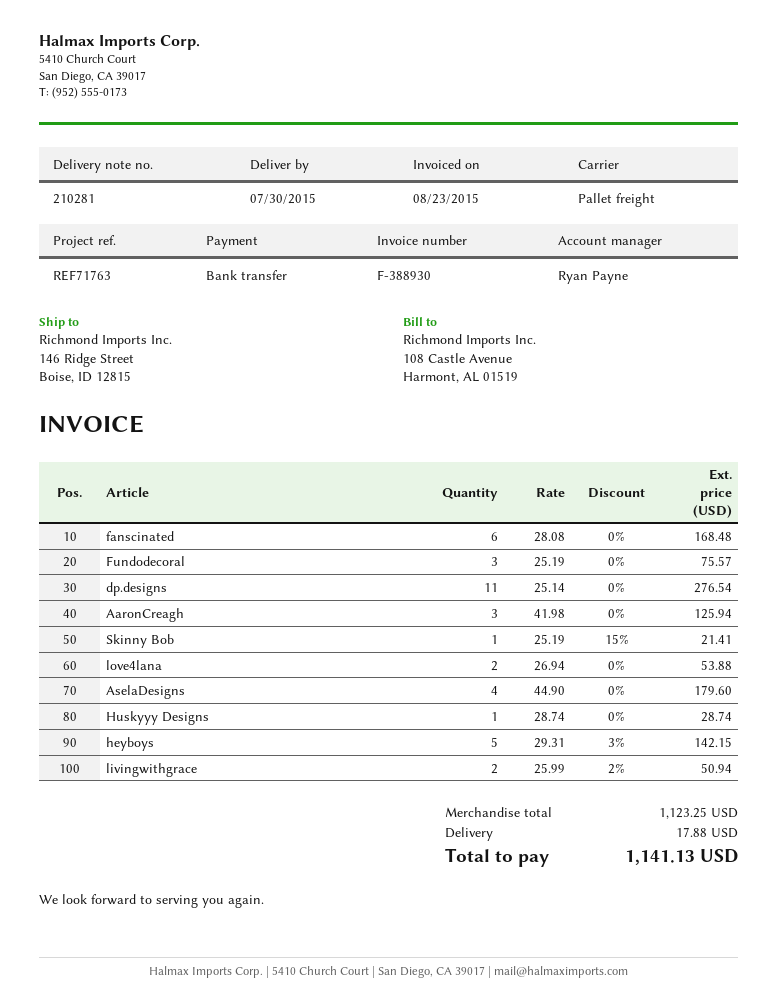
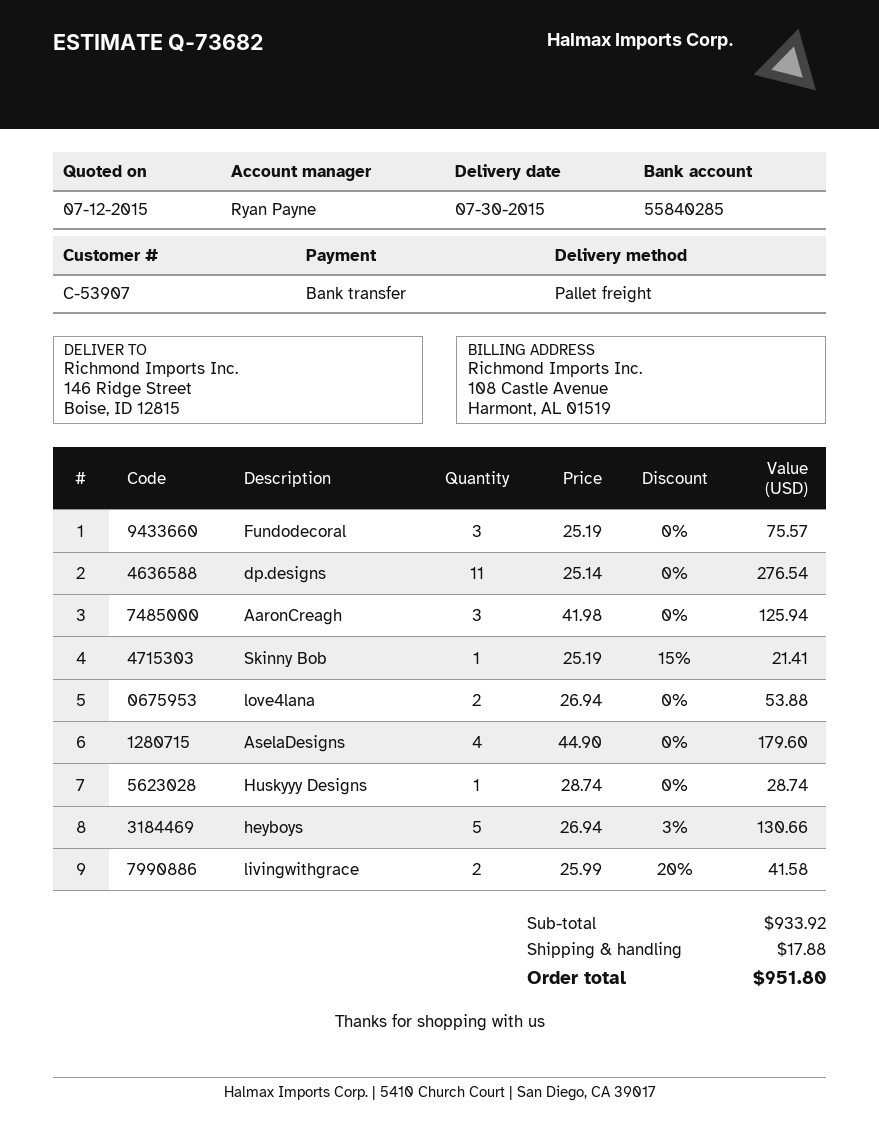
fanscinated: 6 x 28.08 = 168.48 -> none
heyboys: 5 x 29.31 - 3% = 142.15 -> 5 x 26.94 - 3% = 130.66
livingwithgrace: 2 x 25.99 - 2% = 50.94 -> 2 x 25.99 - 20% = 41.58
subtotal: 1123.25 -> 933.92
total: 1141.13 -> 951.80

